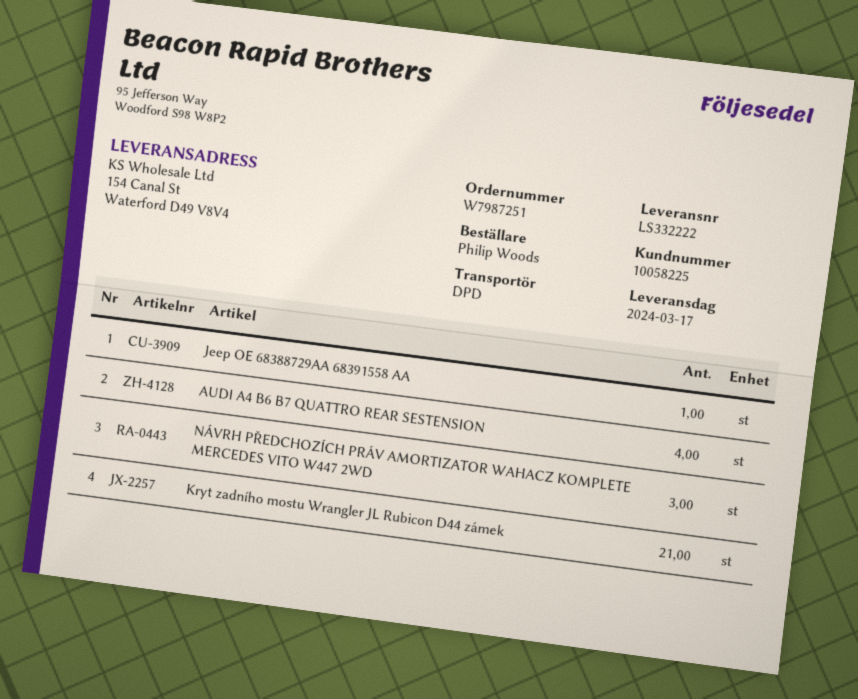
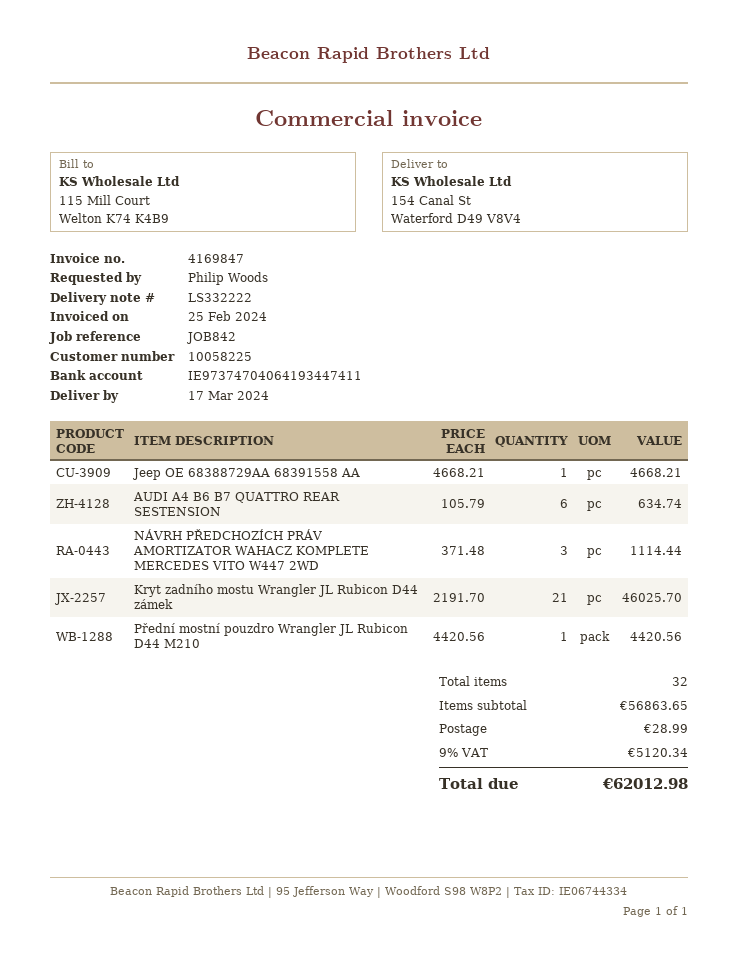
AUDI A4 B6 B7 QUATTRO REAR SESTENSION: 4 -> 6
Přední mostní pouzdro Wrangler JL Rubicon D44 M210: none -> 1

